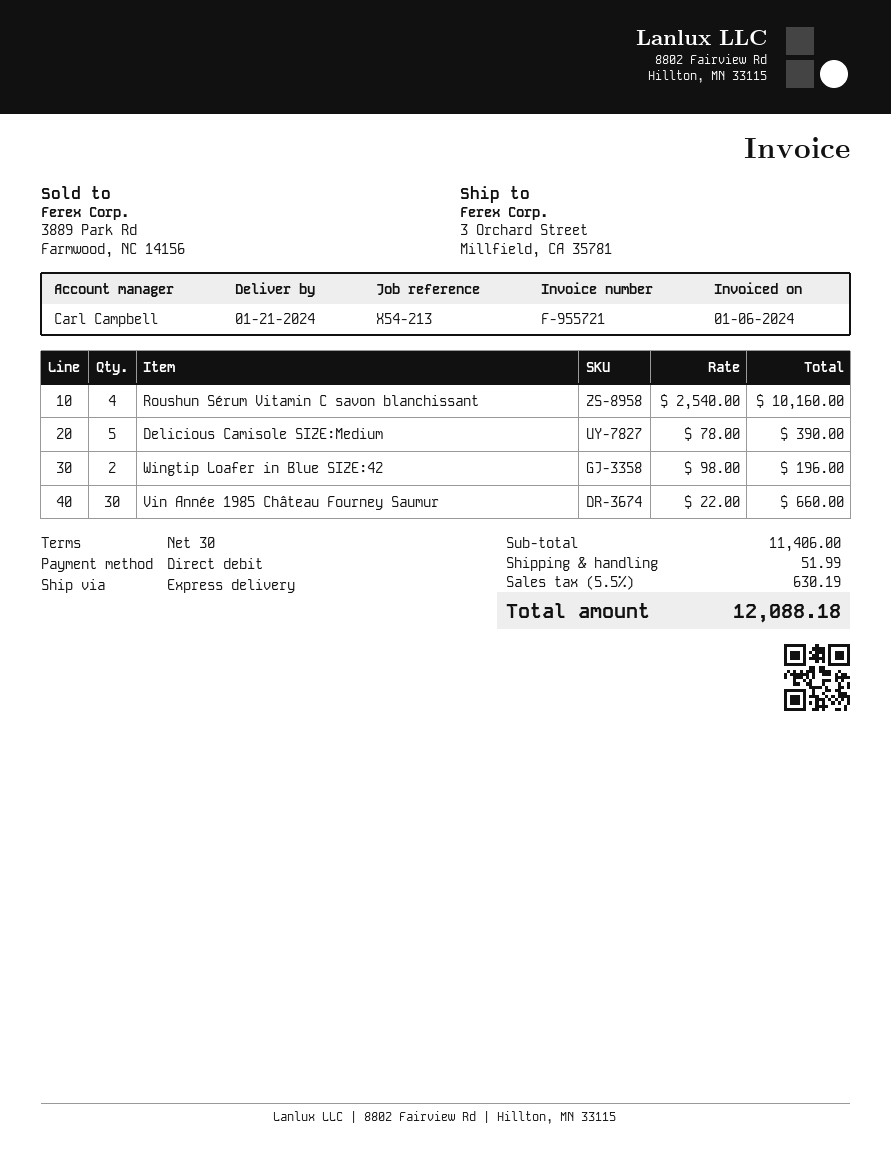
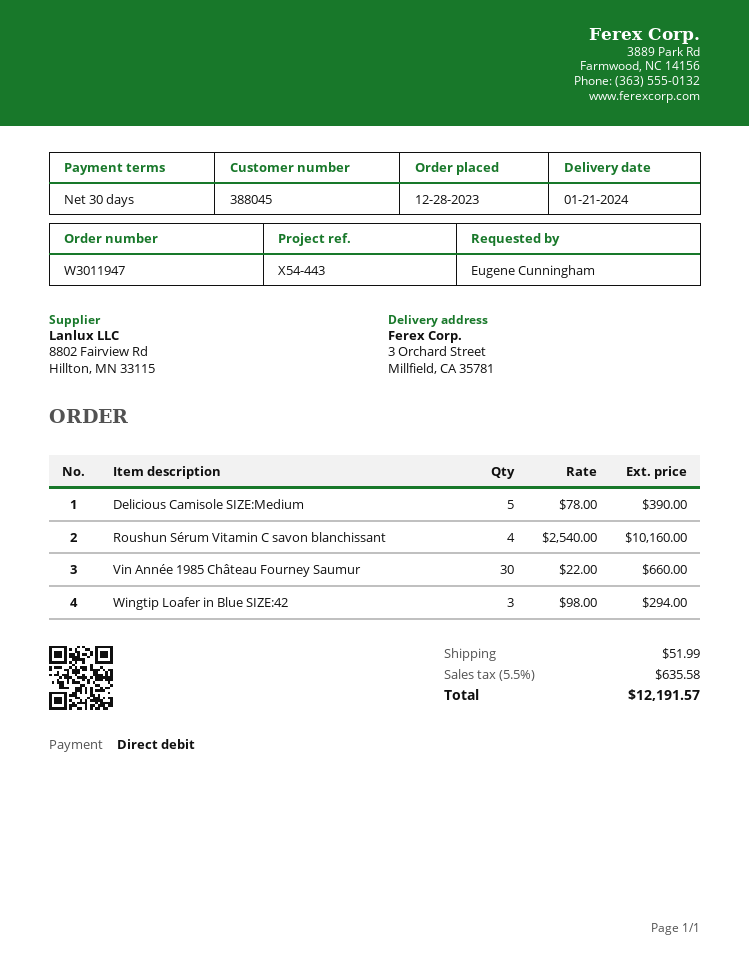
reference: X54-213 -> X54-443
Wingtip Loafer in Blue SIZE:42: 2 x 98.00 = 196.00 -> 3 x 98.00 = 294.00
tax: 5.5% = 630.19 -> 5.5% = 635.58
total: 12088.18 -> 12191.57

